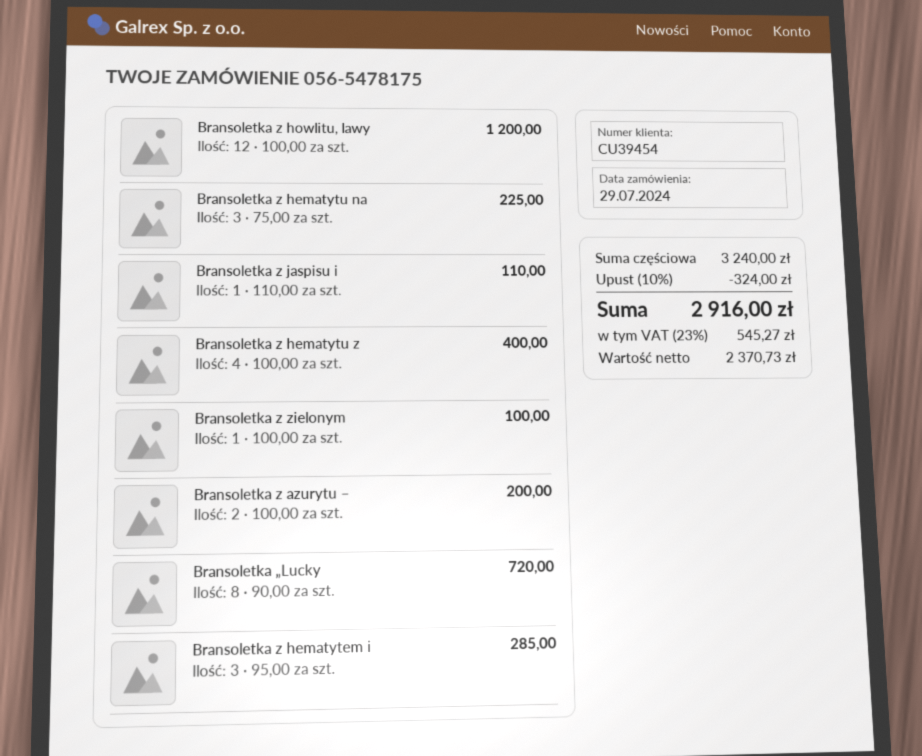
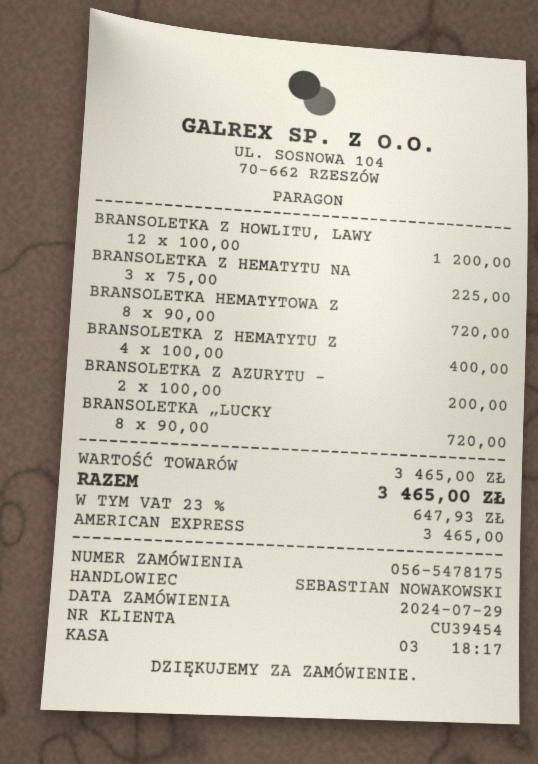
Bransoletka z jaspisu i: 1 x 110.00 = 110.00 -> none
Bransoletka z zielonym: 1 x 100.00 = 100.00 -> none
Bransoletka z hematytem i: 3 x 95.00 = 285.00 -> none
BRANSOLETKA HEMATYTOWA Z: none -> 8 x 90.00 = 720.00
subtotal: 3240.00 -> 3465.00
discount: 10% = 324.00 -> none
tax: 23% = 545.27 -> 23% = 647.93
total: 2916.00 -> 3465.00

